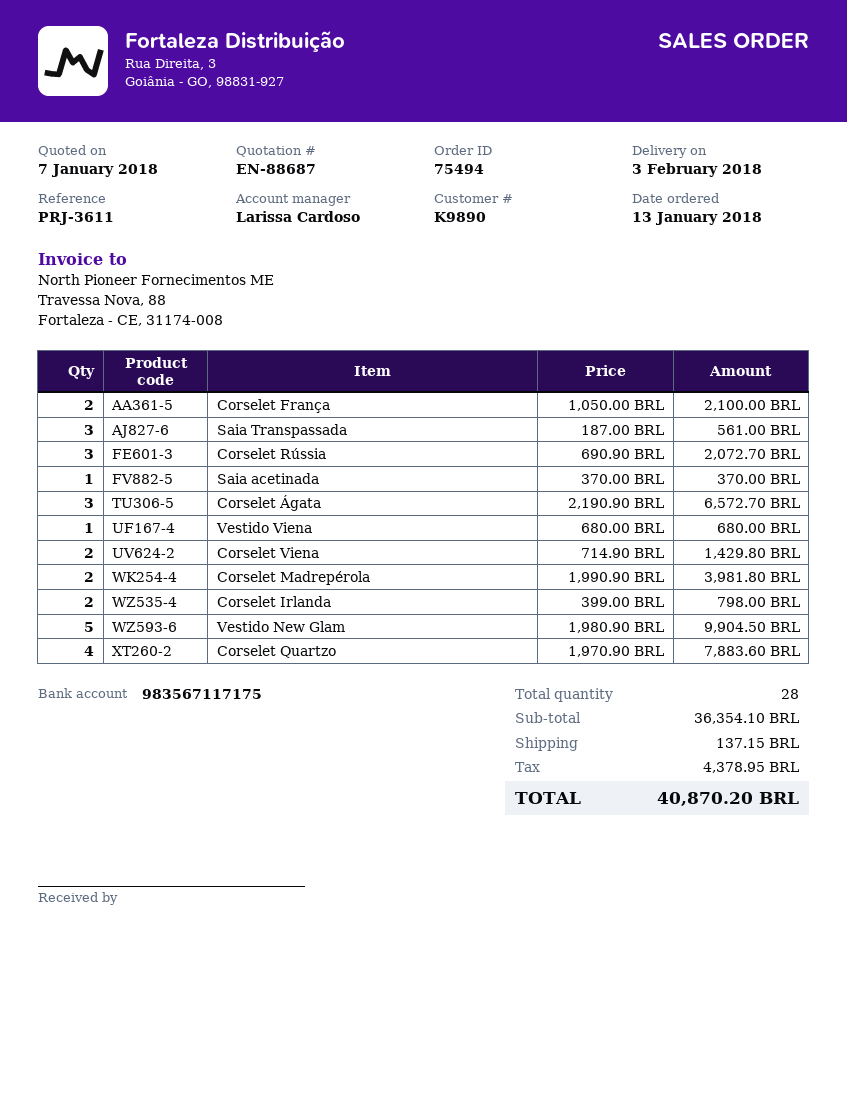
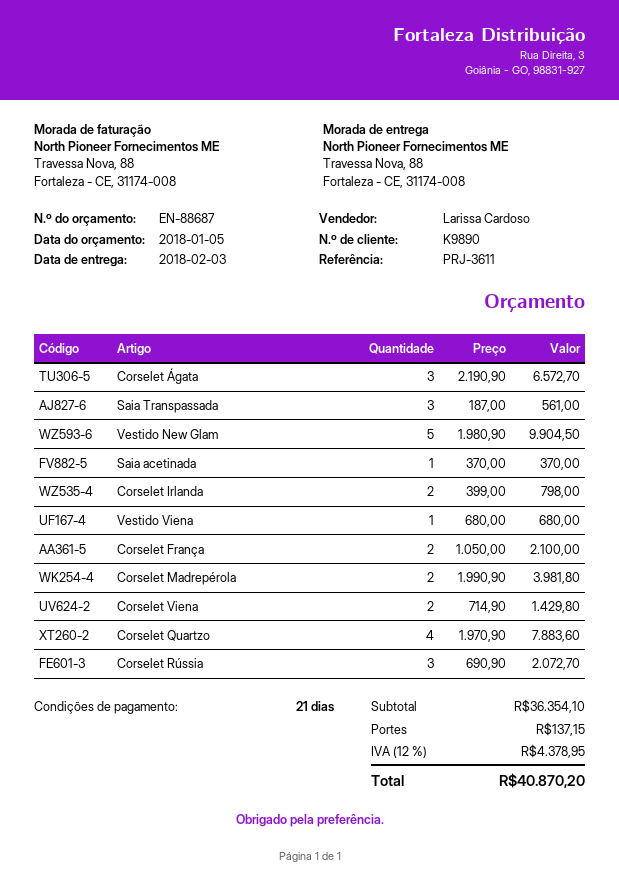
quote date: 2018-01-07 -> 2018-01-05

